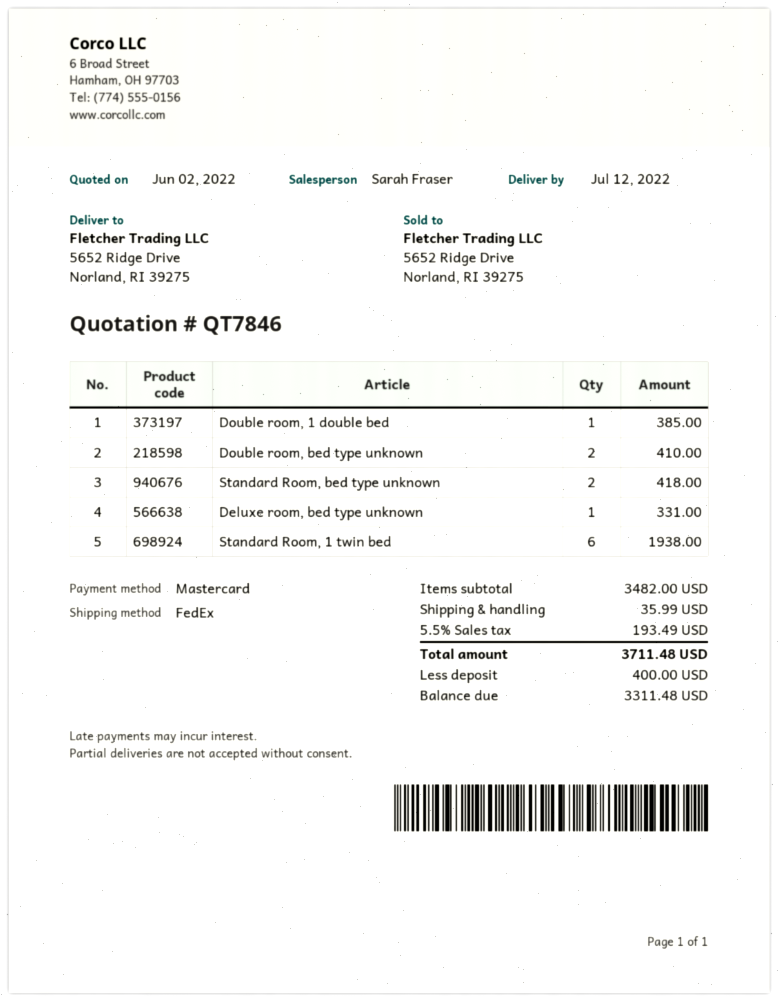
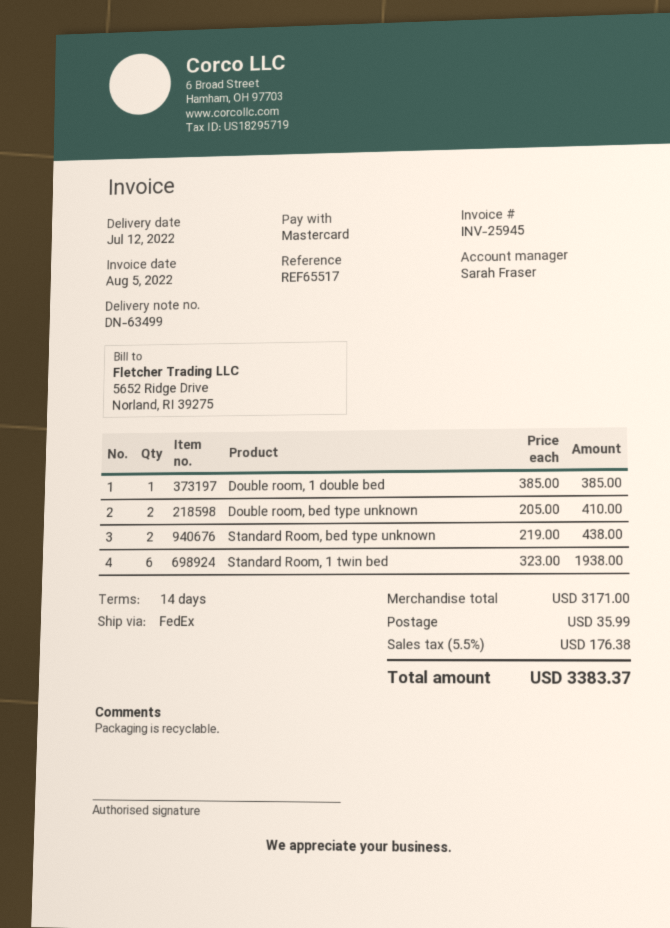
Standard Room, bed type unknown: 2 for 418.00 -> 2 for 438.00
Deluxe room, bed type unknown: 1 for 331.00 -> none
subtotal: 3482.00 -> 3171.00
tax: 5.5% = 193.49 -> 5.5% = 176.38
total: 3711.48 -> 3383.37

